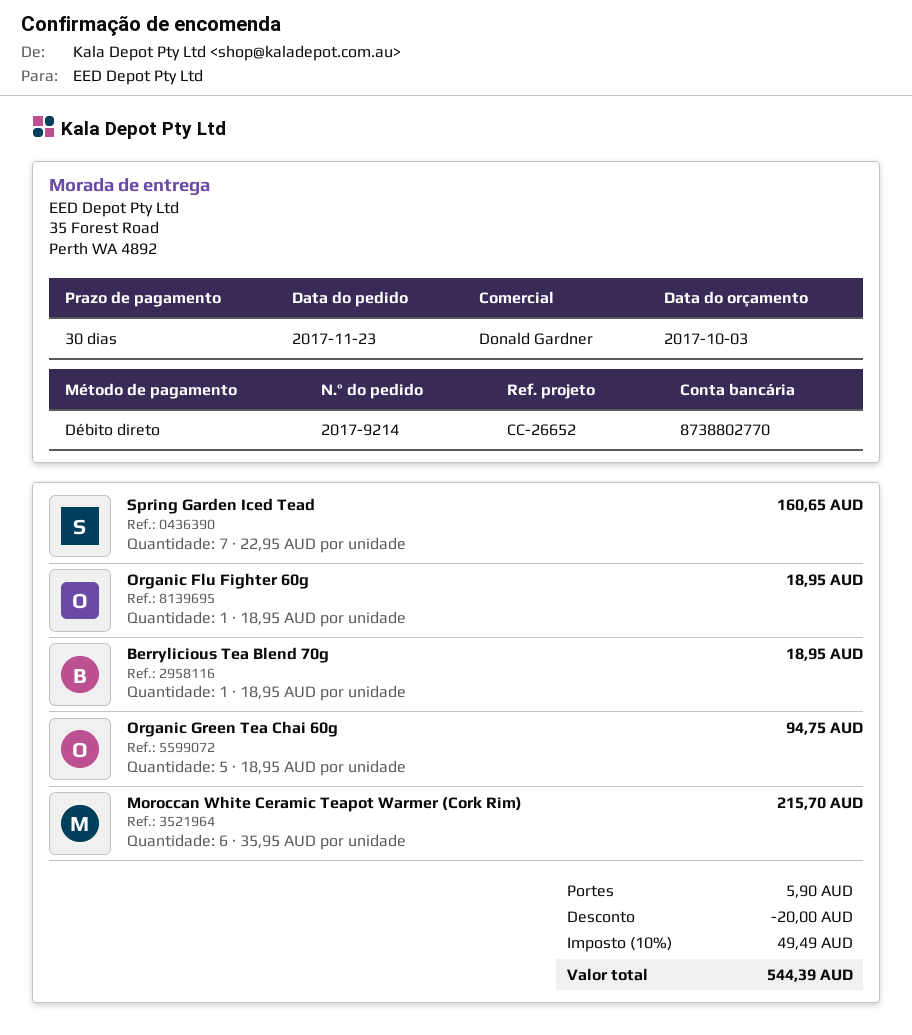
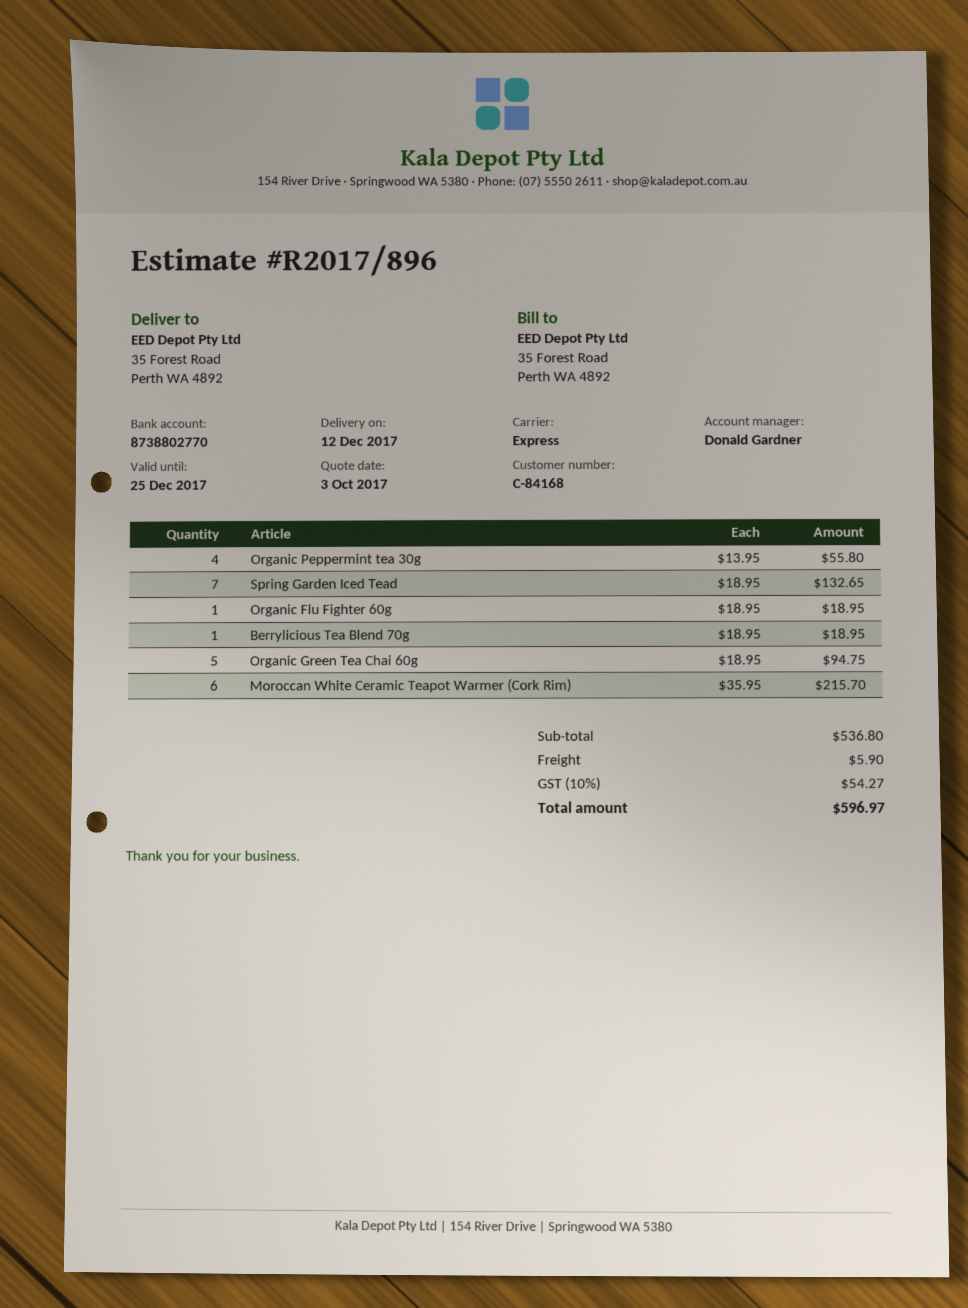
Spring Garden Iced Tead: 7 x 22.95 = 160.65 -> 7 x 18.95 = 132.65
Organic Peppermint tea 30g: none -> 4 x 13.95 = 55.80
discount: 20.00 -> none
tax: 10% = 49.49 -> 10% = 54.27
total: 544.39 -> 596.97

